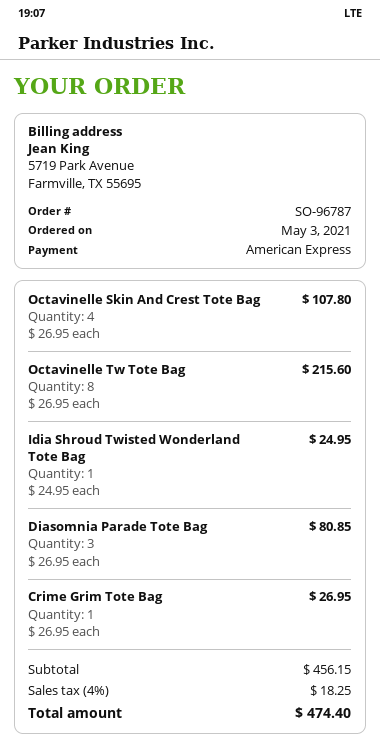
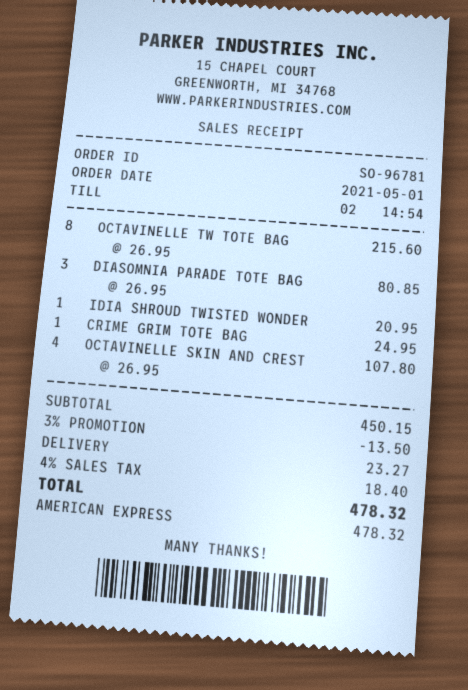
order number: SO-96787 -> SO-96781
order date: 2021-05-03 -> 2021-05-01
Idia Shroud Twisted Wonderland Tote Bag: 1 x 24.95 = 24.95 -> 1 x 20.95 = 20.95
Crime Grim Tote Bag: 1 x 26.95 = 26.95 -> 1 x 24.95 = 24.95
subtotal: 456.15 -> 450.15
discount: none -> 3% = 13.50
shipping: none -> 23.27
tax: 4% = 18.25 -> 4% = 18.40
total: 474.40 -> 478.32

